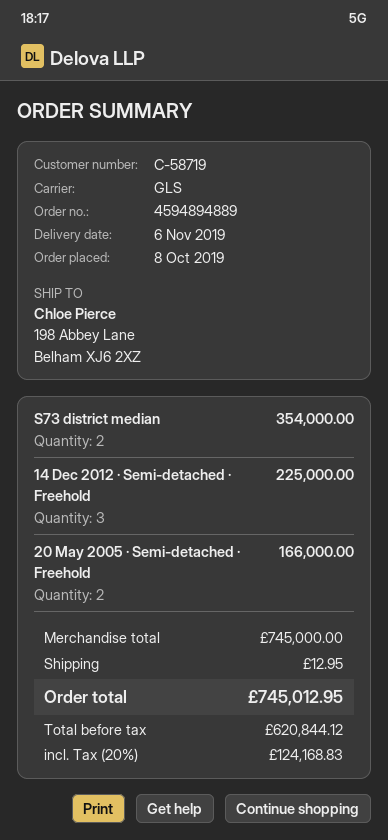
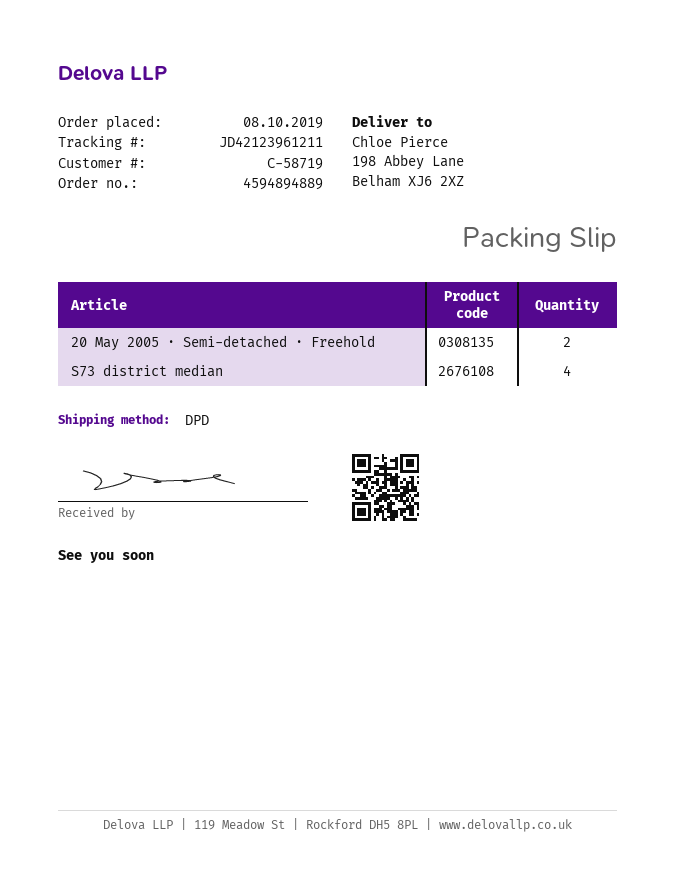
shipping method: GLS -> DPD
S73 district median: 2 -> 4
14 Dec 2012 · Semi-detached · Freehold: 3 -> none

